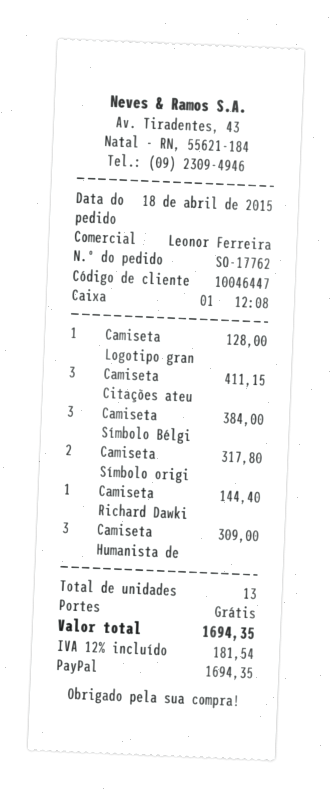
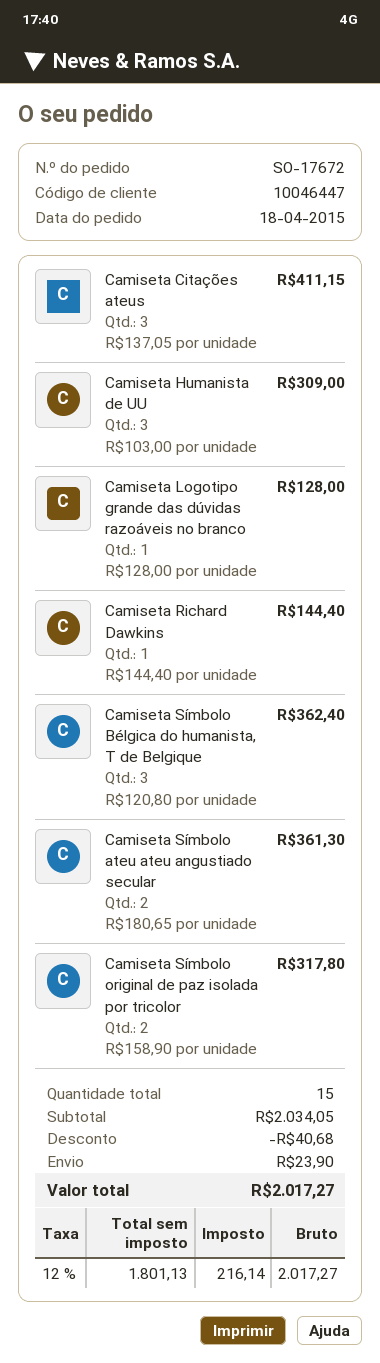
order number: SO-17762 -> SO-17672
Camiseta Símbolo Bélgi: 3 for 384.00 -> 3 for 362.40
Camiseta Símbolo ateu ateu angustiado secular: none -> 2 for 361.30
total quantity: 13 -> 15
discount: none -> 40.68
shipping: 0.00 -> 23.90
tax: 12% = 181.54 -> 12% = 216.14
total: 1694.35 -> 2017.27

